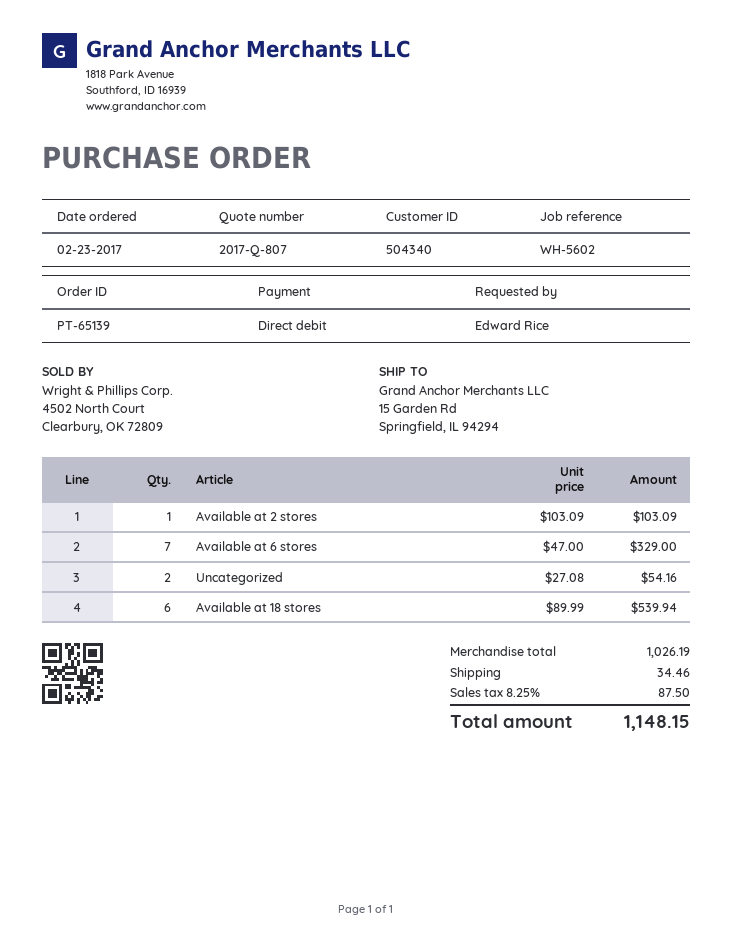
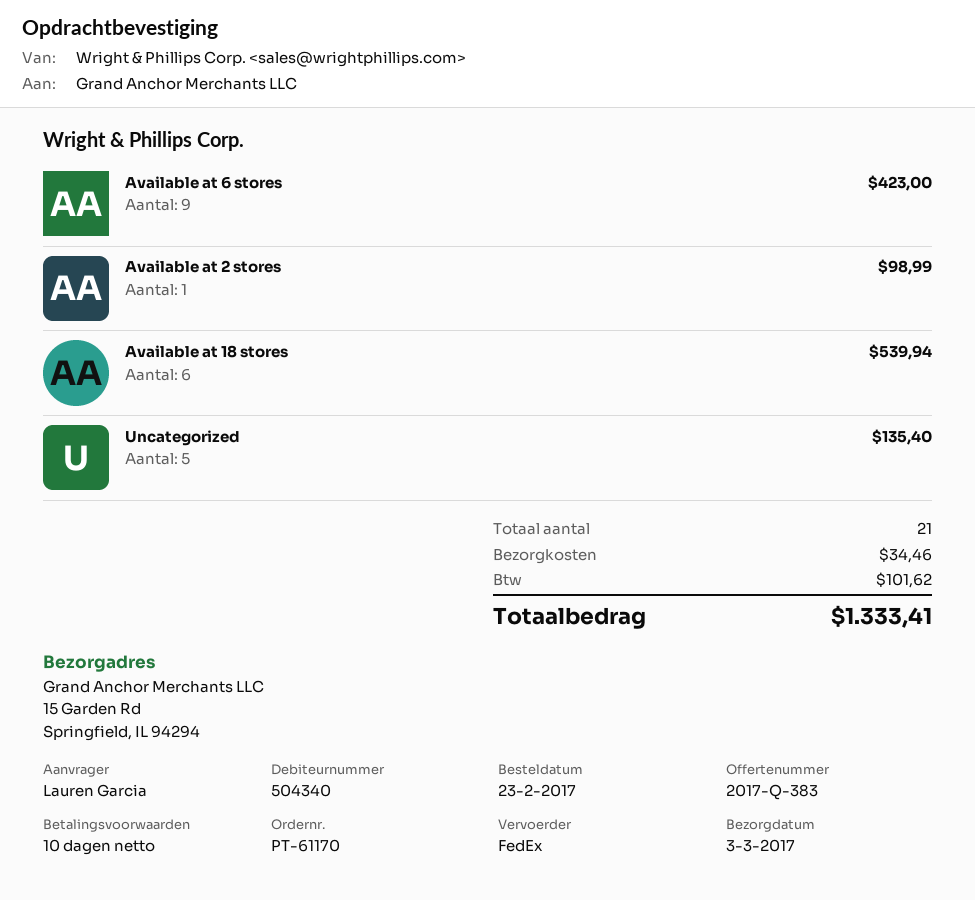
quote number: 2017-Q-807 -> 2017-Q-383
order number: PT-65139 -> PT-61170
ordered by: Edward Rice -> Lauren Garcia
Available at 2 stores: 1 for 103.09 -> 1 for 98.99
Available at 6 stores: 7 for 329.00 -> 9 for 423.00
Uncategorized: 2 for 54.16 -> 5 for 135.40
tax: 87.50 -> 101.62
total: 1148.15 -> 1333.41

